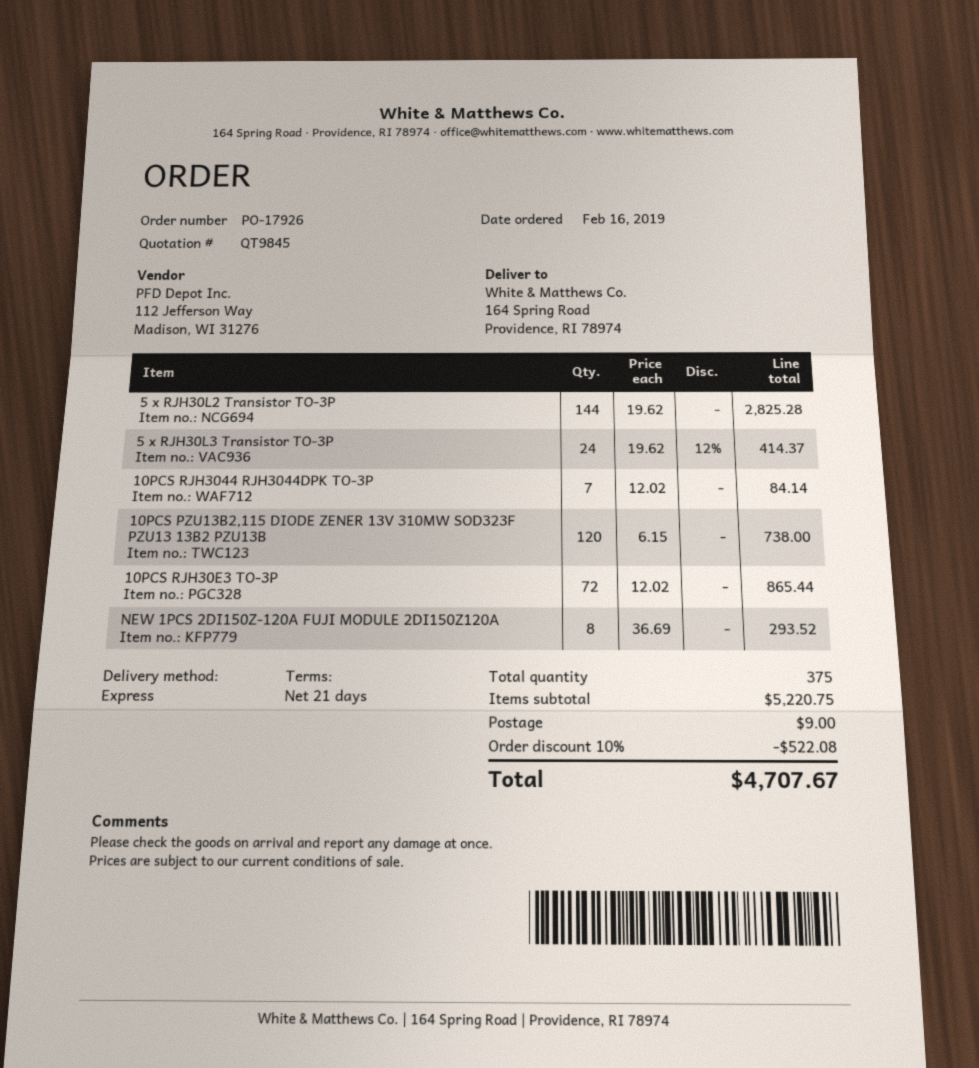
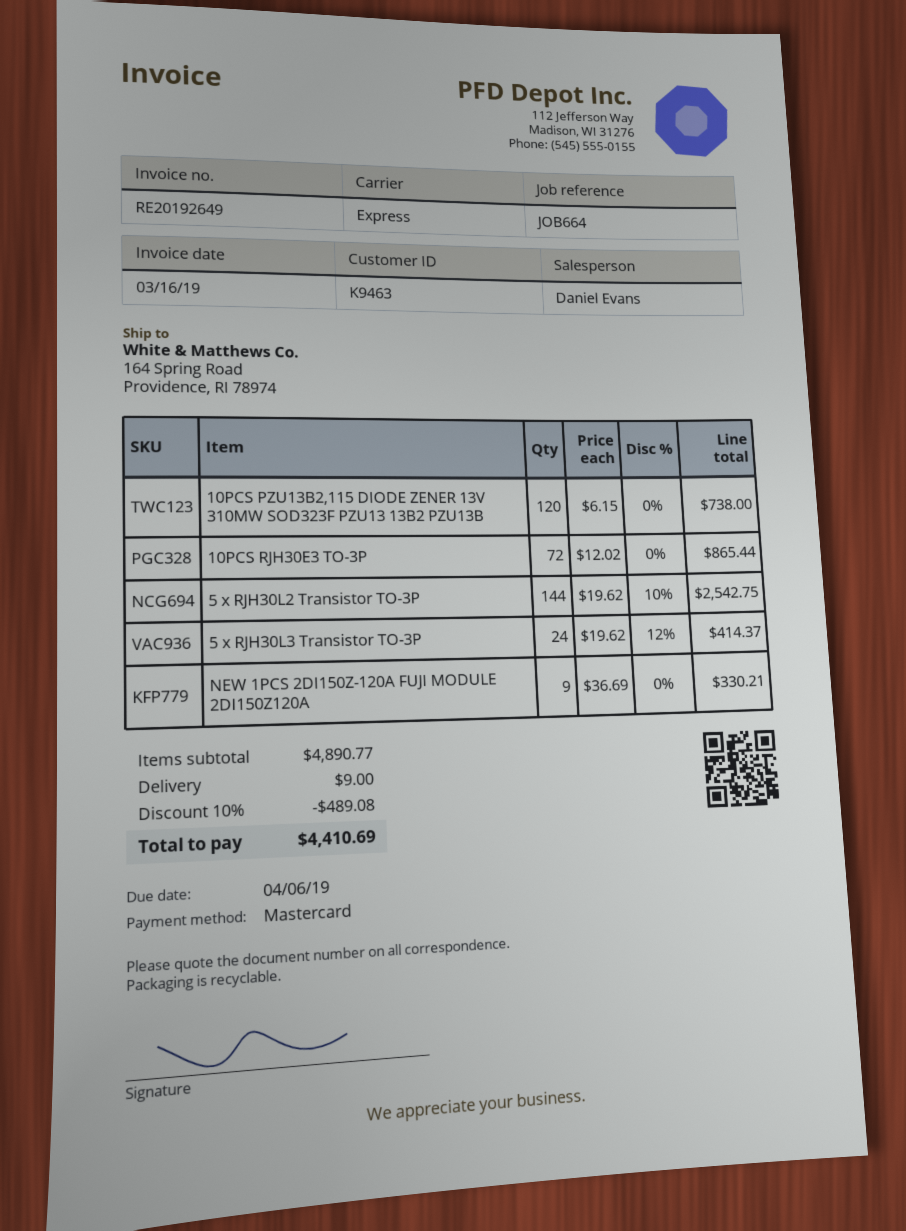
5 x RJH30L2 Transistor TO-3P: 144 x 19.62 = 2825.28 -> 144 x 19.62 - 10% = 2542.75
10PCS RJH3044 RJH3044DPK TO-3P: 7 x 12.02 = 84.14 -> none
NEW 1PCS 2DI150Z-120A FUJI MODULE 2DI150Z120A: 8 x 36.69 = 293.52 -> 9 x 36.69 = 330.21
subtotal: 5220.75 -> 4890.77
discount: 10% = 522.08 -> 10% = 489.08
total: 4707.67 -> 4410.69

